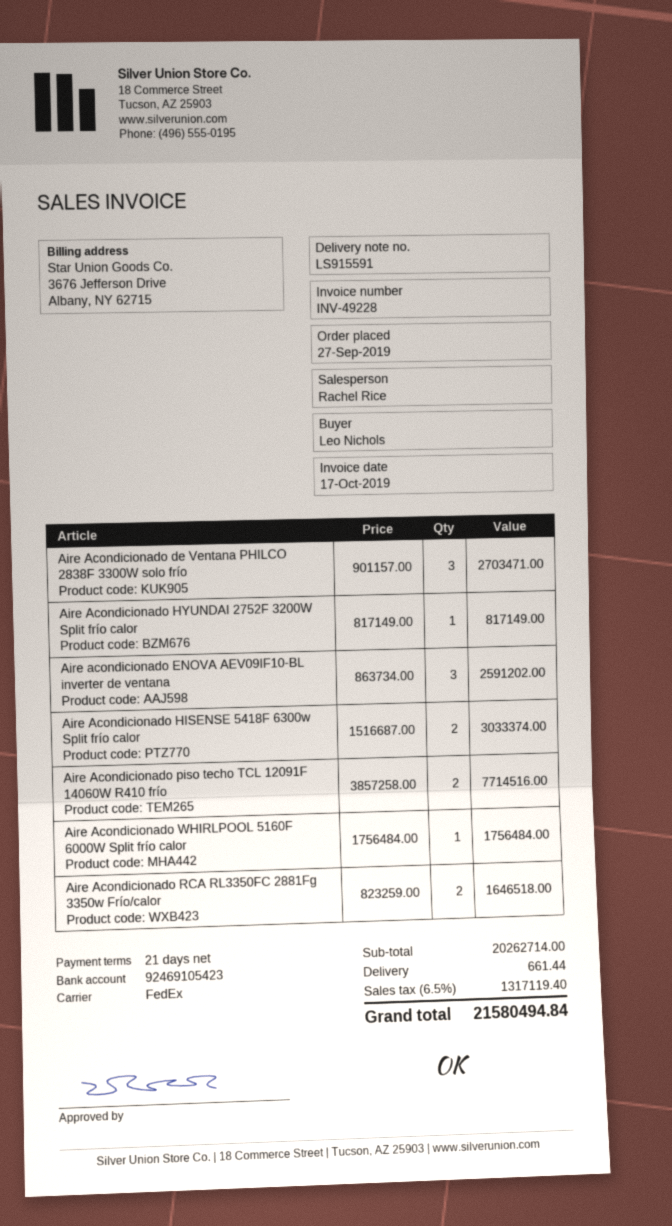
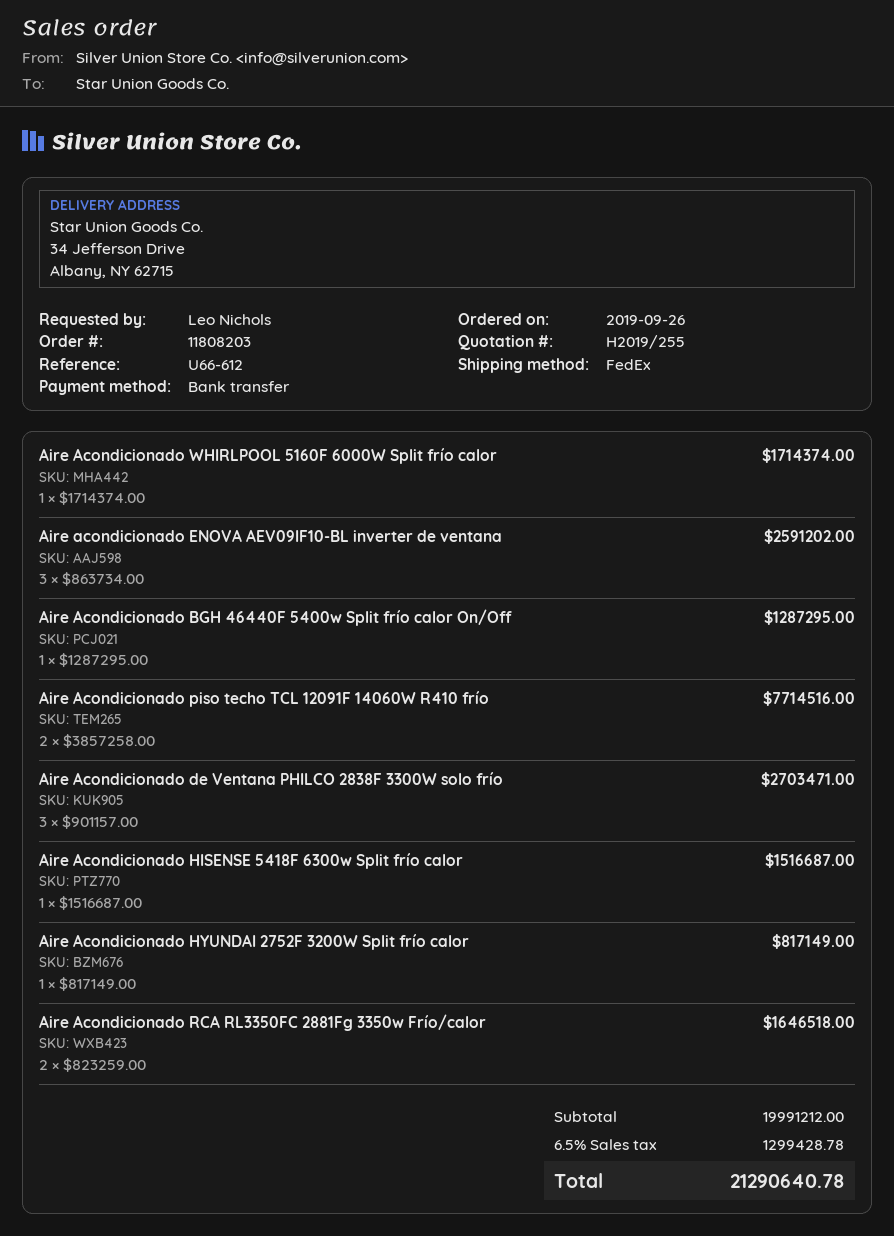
order date: 2019-09-27 -> 2019-09-26
Aire Acondicionado HISENSE 5418F 6300w Split frío calor: 2 x 1516687.00 = 3033374.00 -> 1 x 1516687.00 = 1516687.00
Aire Acondicionado WHIRLPOOL 5160F 6000W Split frío calor: 1 x 1756484.00 = 1756484.00 -> 1 x 1714374.00 = 1714374.00
Aire Acondicionado BGH 46440F 5400w Split frío calor On/Off: none -> 1 x 1287295.00 = 1287295.00
subtotal: 20262714.00 -> 19991212.00
shipping: 661.44 -> none
tax: 6.5% = 1317119.40 -> 6.5% = 1299428.78
total: 21580494.84 -> 21290640.78

